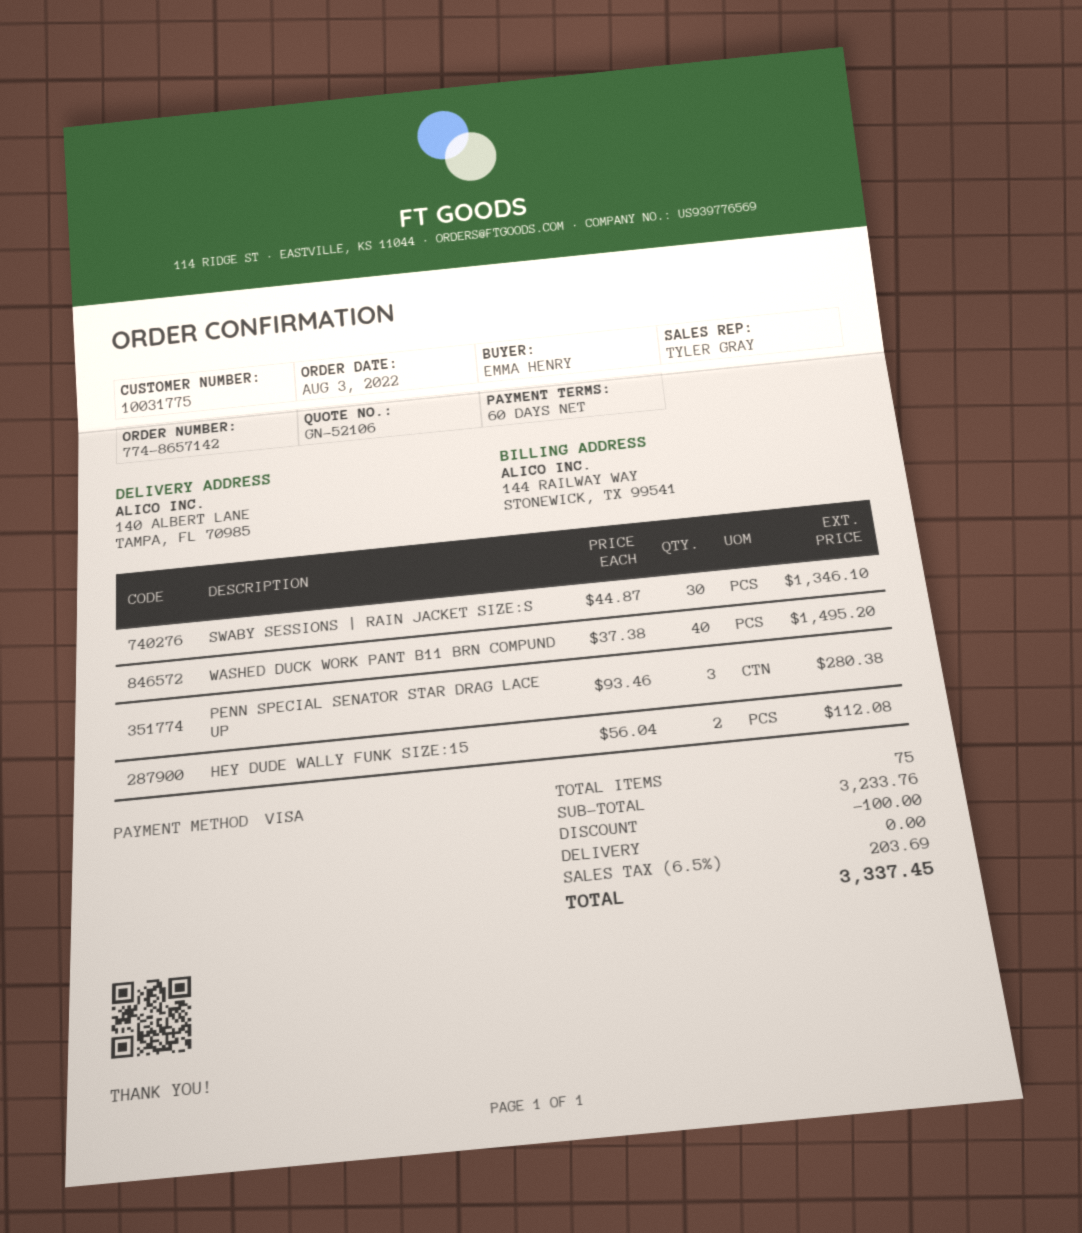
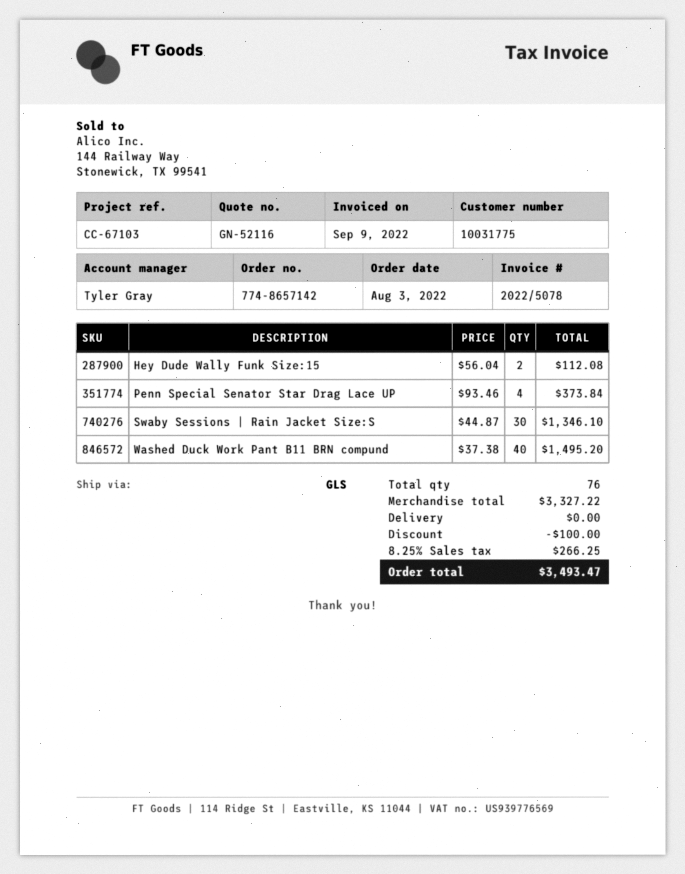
quote number: GN-52106 -> GN-52116
PENN SPECIAL SENATOR STAR DRAG LACE UP: 3 x 93.46 = 280.38 -> 4 x 93.46 = 373.84
total quantity: 75 -> 76
subtotal: 3233.76 -> 3327.22
tax: 6.5% = 203.69 -> 8.25% = 266.25
total: 3337.45 -> 3493.47

